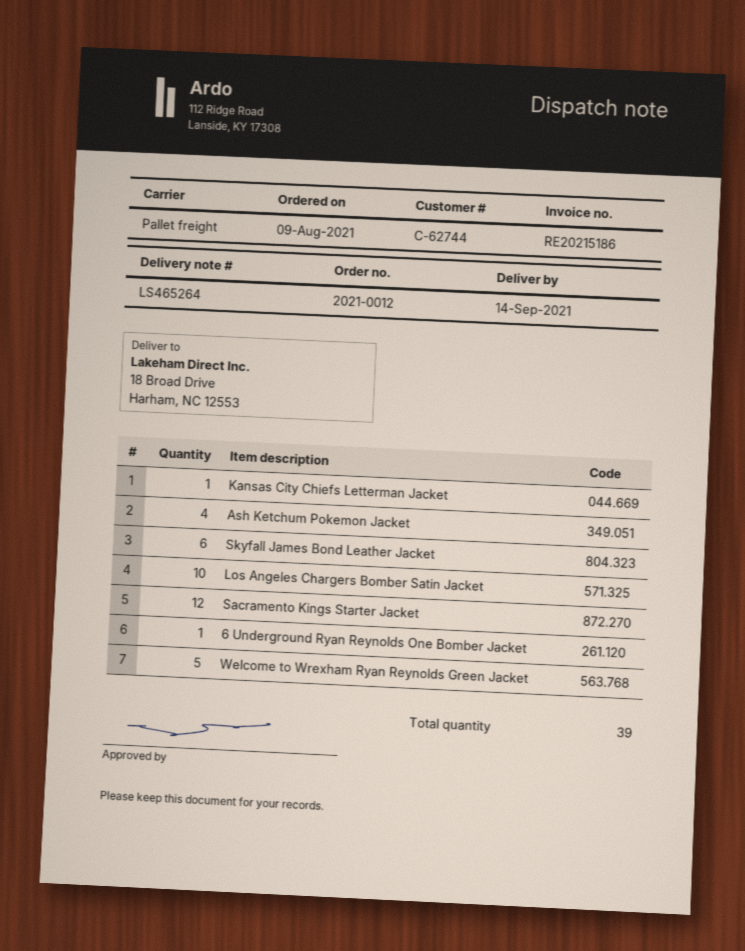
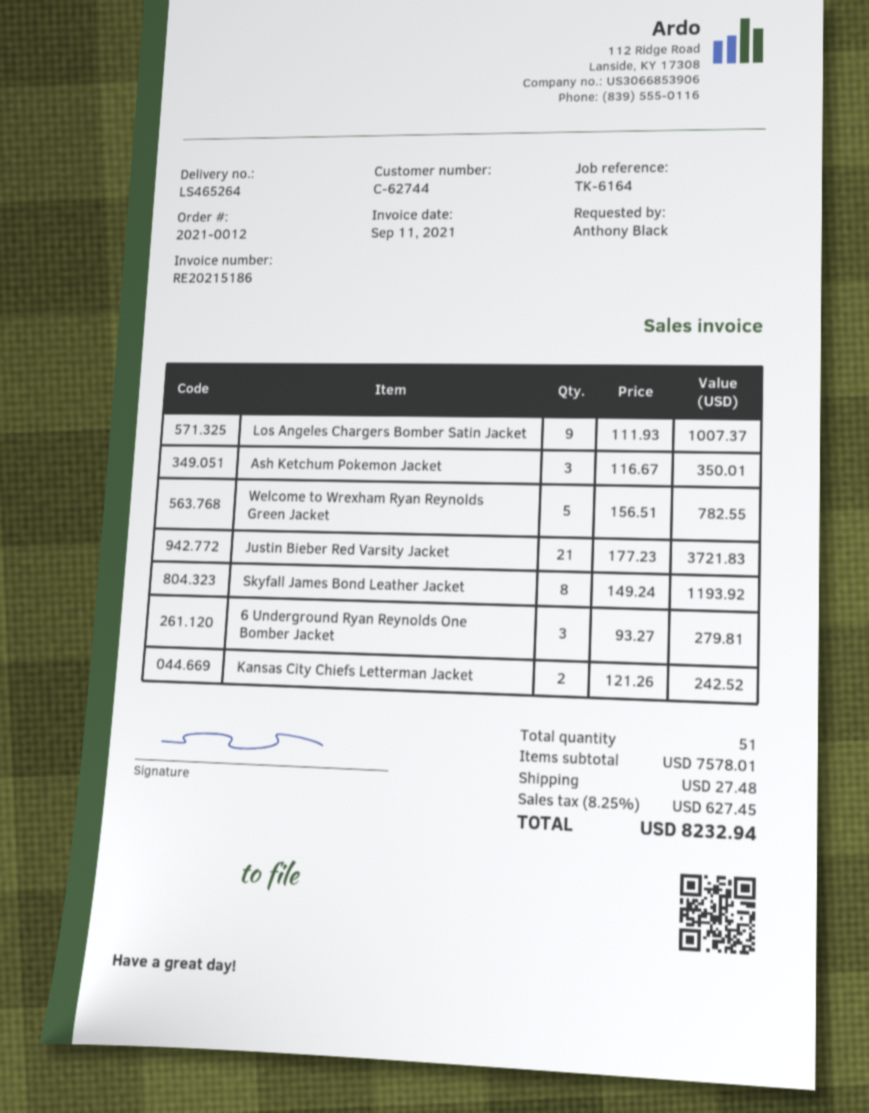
Kansas City Chiefs Letterman Jacket: 1 -> 2
Ash Ketchum Pokemon Jacket: 4 -> 3
Skyfall James Bond Leather Jacket: 6 -> 8
Los Angeles Chargers Bomber Satin Jacket: 10 -> 9
Sacramento Kings Starter Jacket: 12 -> none
6 Underground Ryan Reynolds One Bomber Jacket: 1 -> 3
Justin Bieber Red Varsity Jacket: none -> 21
total quantity: 39 -> 51

